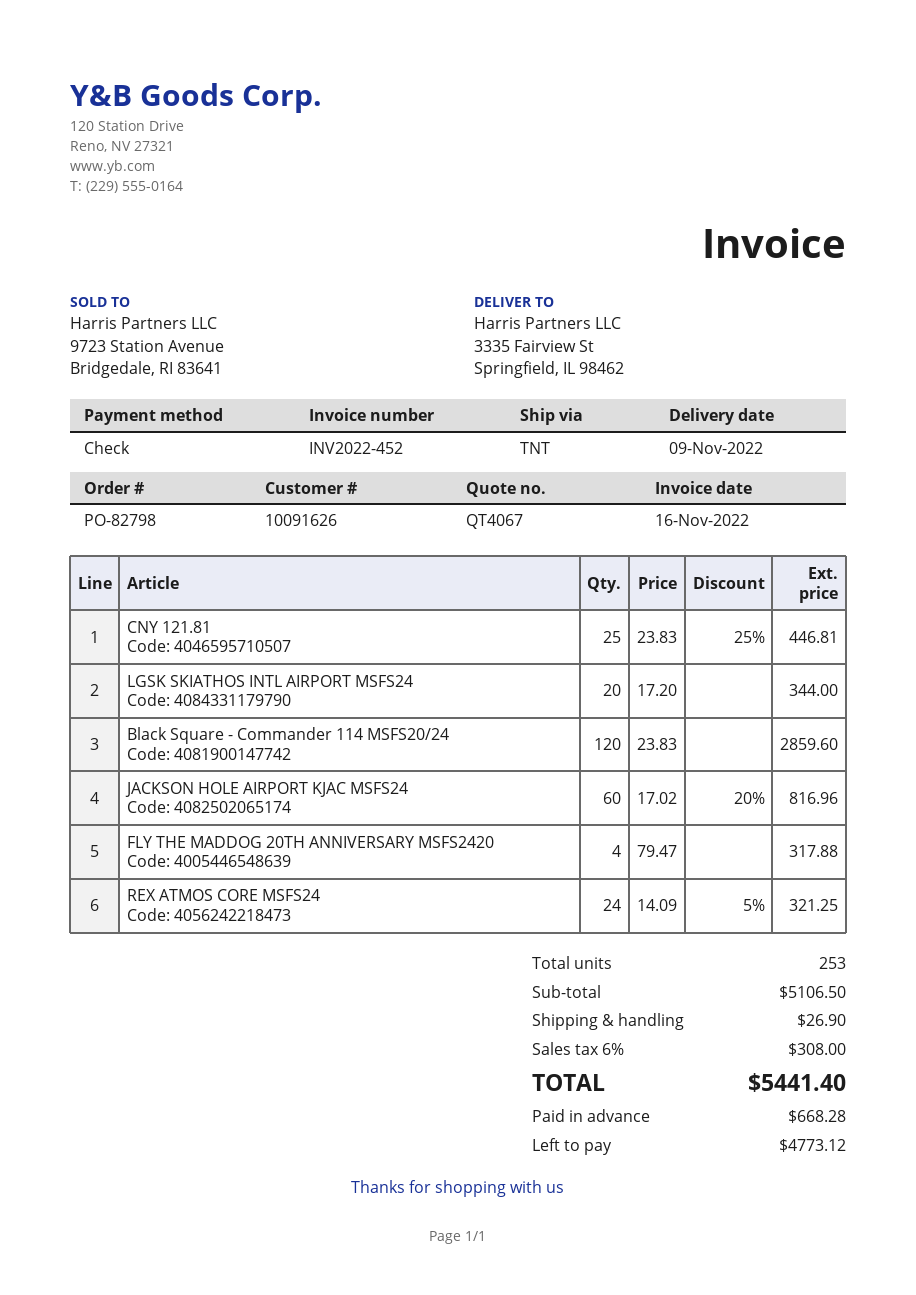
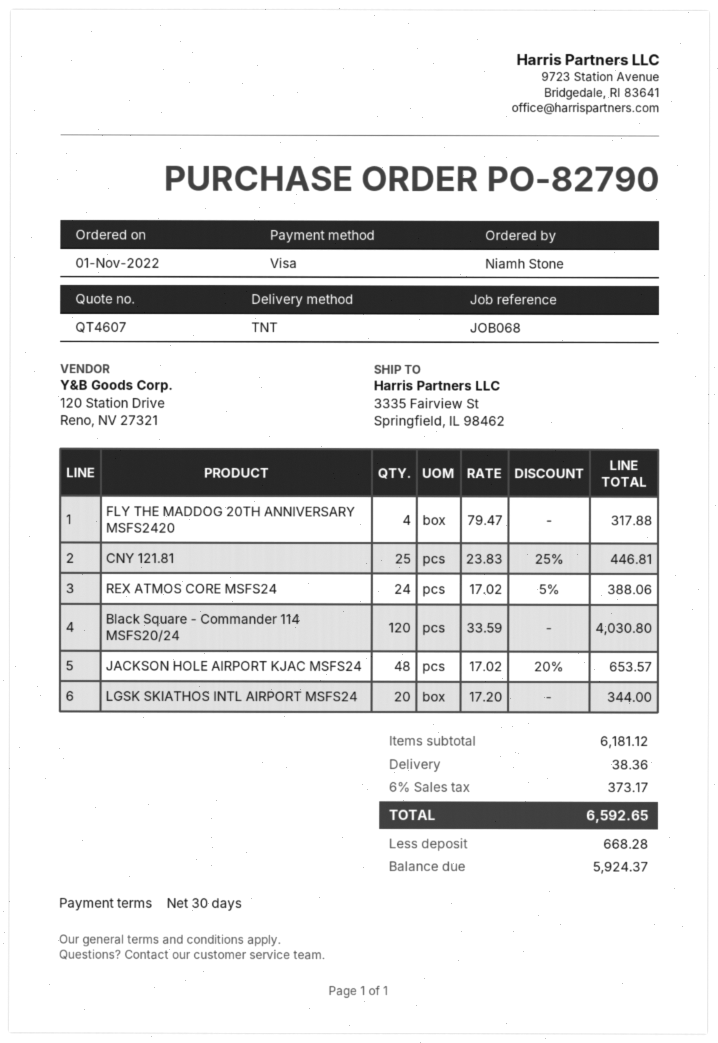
quote number: QT4067 -> QT4607
order number: PO-82798 -> PO-82790
payment method: cheque -> Visa
Black Square - Commander 114 MSFS20/24: 120 x 23.83 = 2859.60 -> 120 x 33.59 = 4030.80
JACKSON HOLE AIRPORT KJAC MSFS24: 60 x 17.02 - 20% = 816.96 -> 48 x 17.02 - 20% = 653.57
REX ATMOS CORE MSFS24: 24 x 14.09 - 5% = 321.25 -> 24 x 17.02 - 5% = 388.06
subtotal: 5106.50 -> 6181.12
shipping: 26.90 -> 38.36
tax: 6% = 308.00 -> 6% = 373.17
total: 5441.40 -> 6592.65
balance: 4773.12 -> 5924.37

